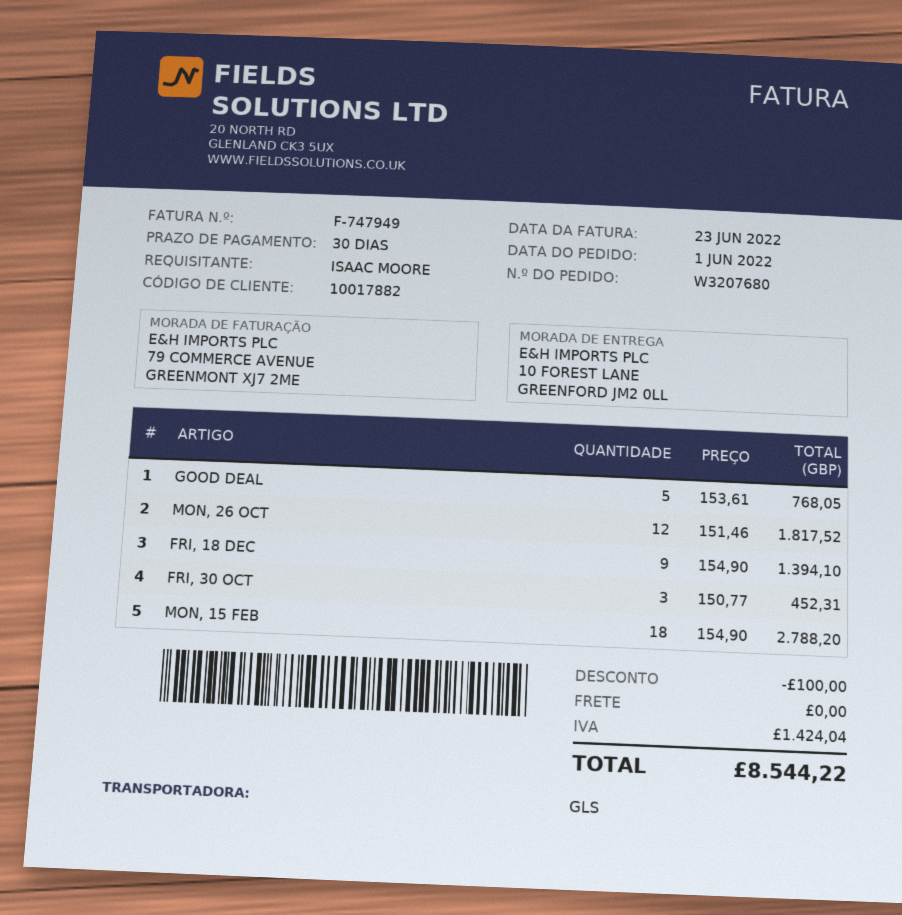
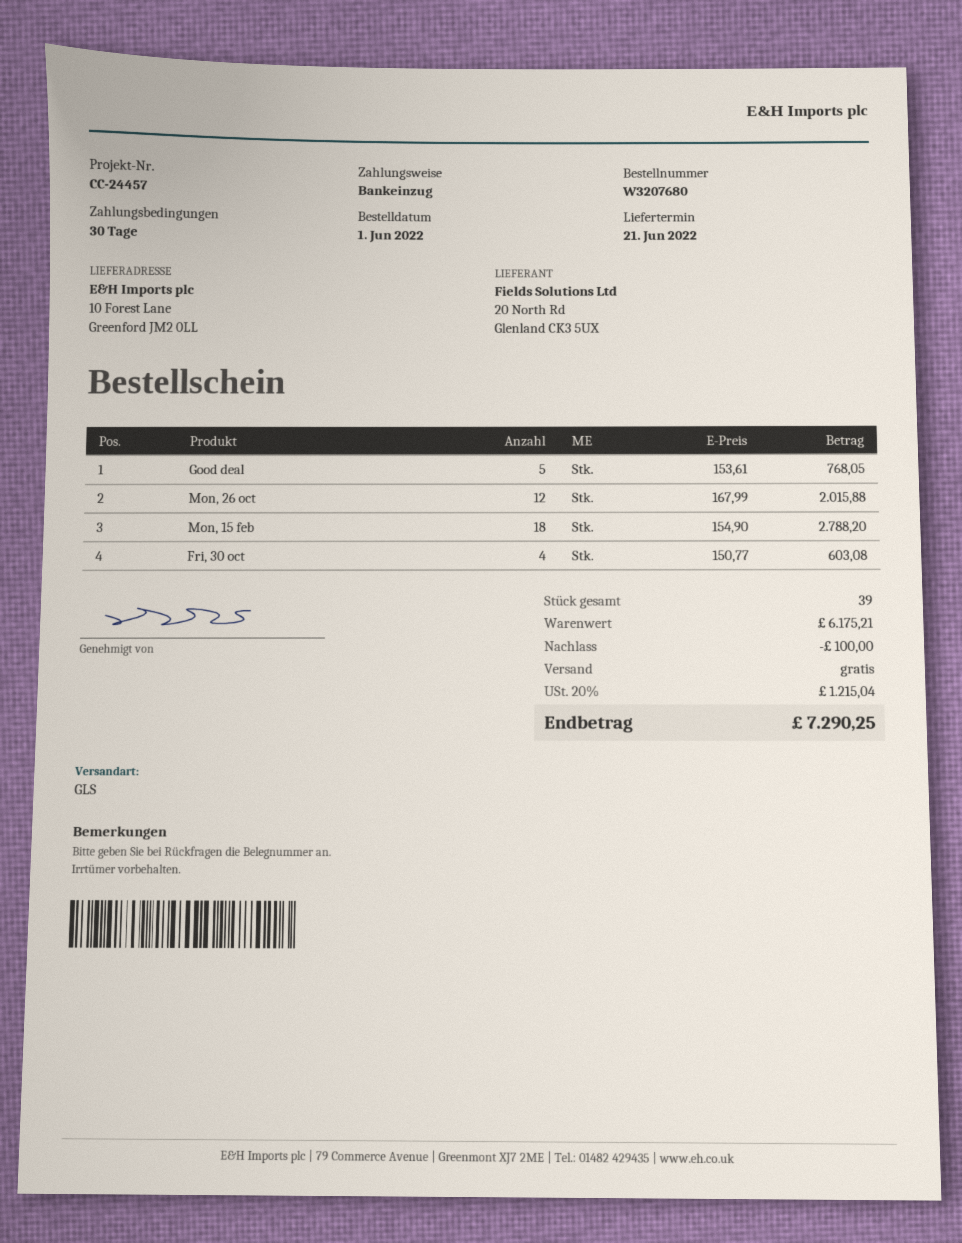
MON, 26 OCT: 12 x 151.46 = 1817.52 -> 12 x 167.99 = 2015.88
FRI, 18 DEC: 9 x 154.90 = 1394.10 -> none
FRI, 30 OCT: 3 x 150.77 = 452.31 -> 4 x 150.77 = 603.08
tax: 1424.04 -> 1215.04
total: 8544.22 -> 7290.25

